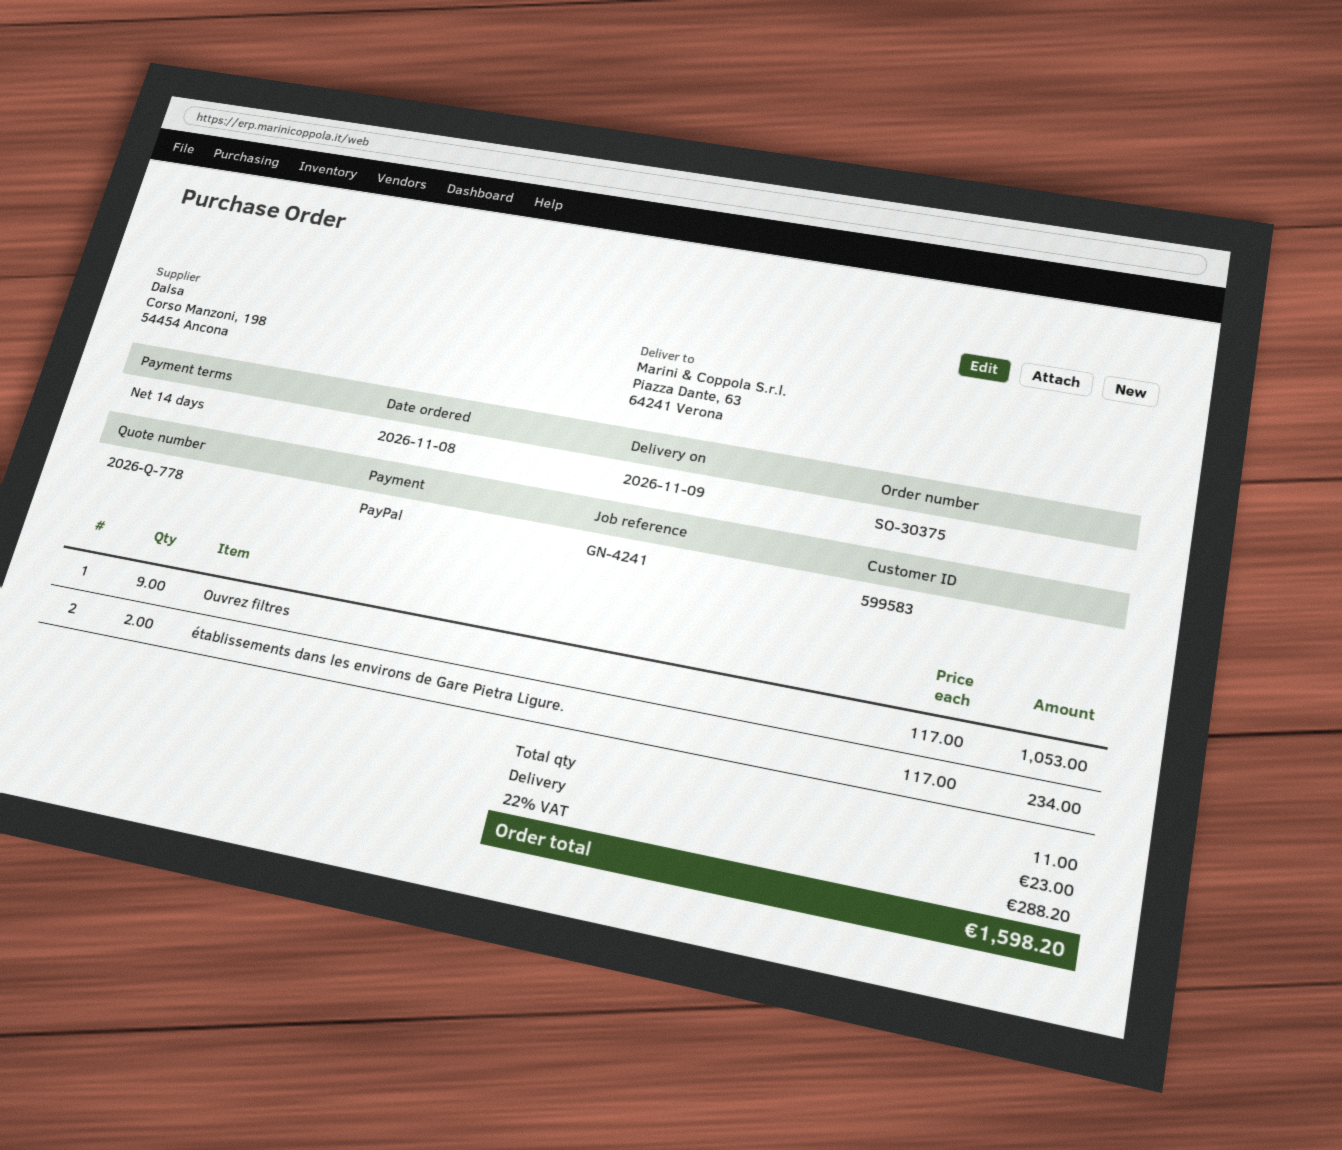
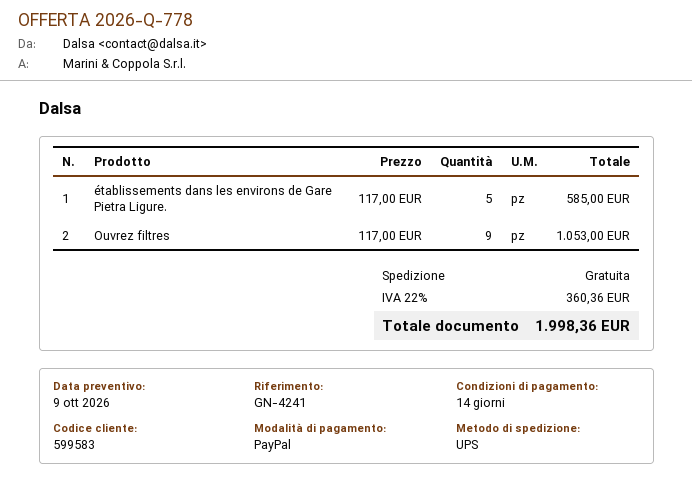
établissements dans les environs de Gare Pietra Ligure.: 2 x 117.00 = 234.00 -> 5 x 117.00 = 585.00
shipping: 23.00 -> 0.00
tax: 22% = 288.20 -> 22% = 360.36
total: 1598.20 -> 1998.36

